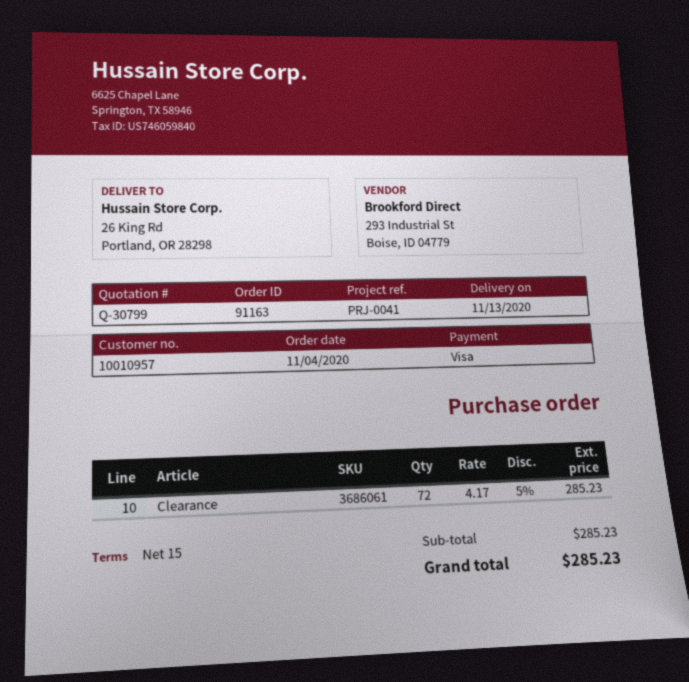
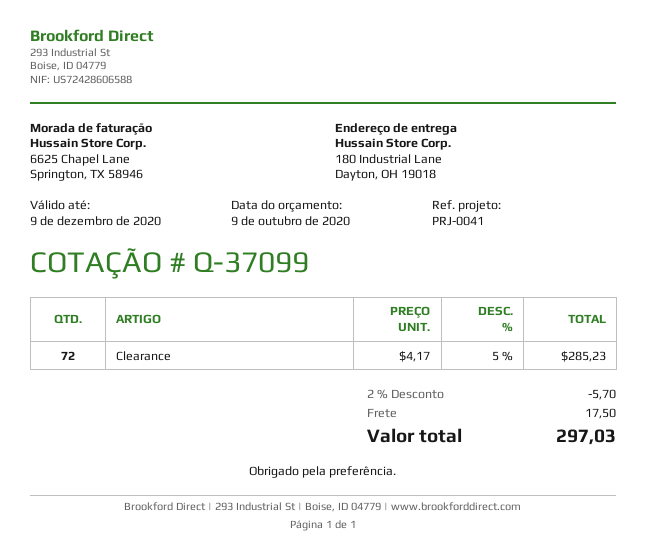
quote number: Q-30799 -> Q-37099
ship to: 26 King Rd, Portland, OR 28298 -> 180 Industrial Lane, Dayton, OH 19018
discount: none -> 2% = 5.70
shipping: none -> 17.50
total: 285.23 -> 297.03

